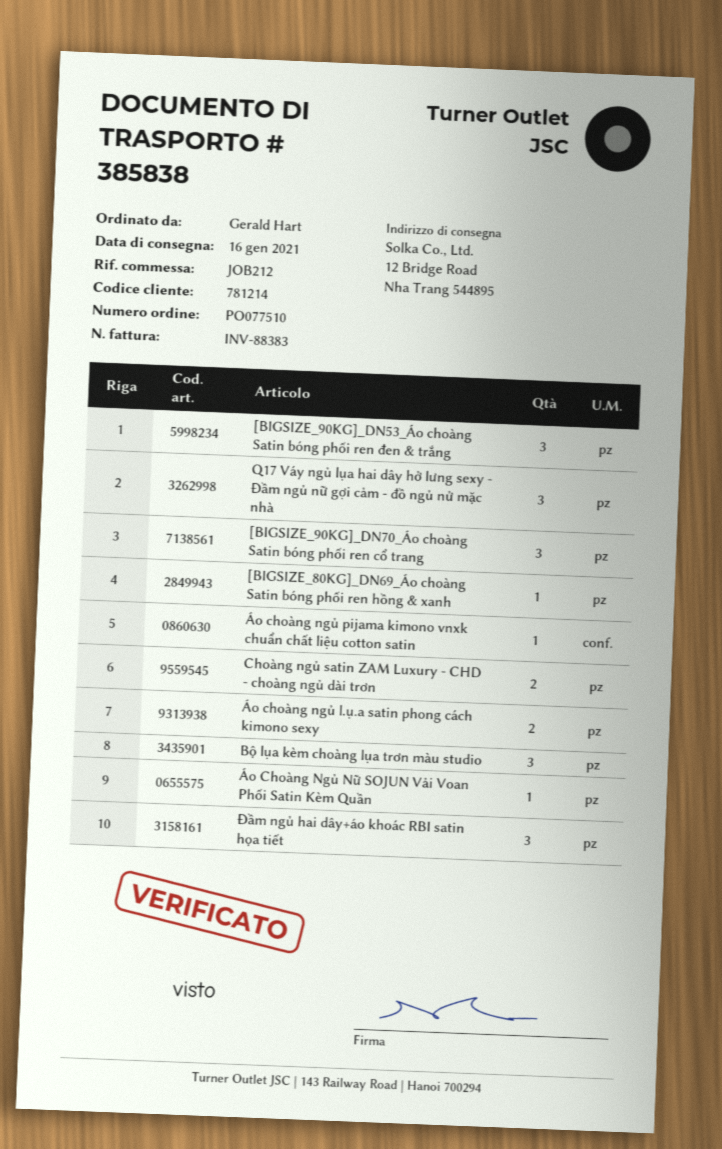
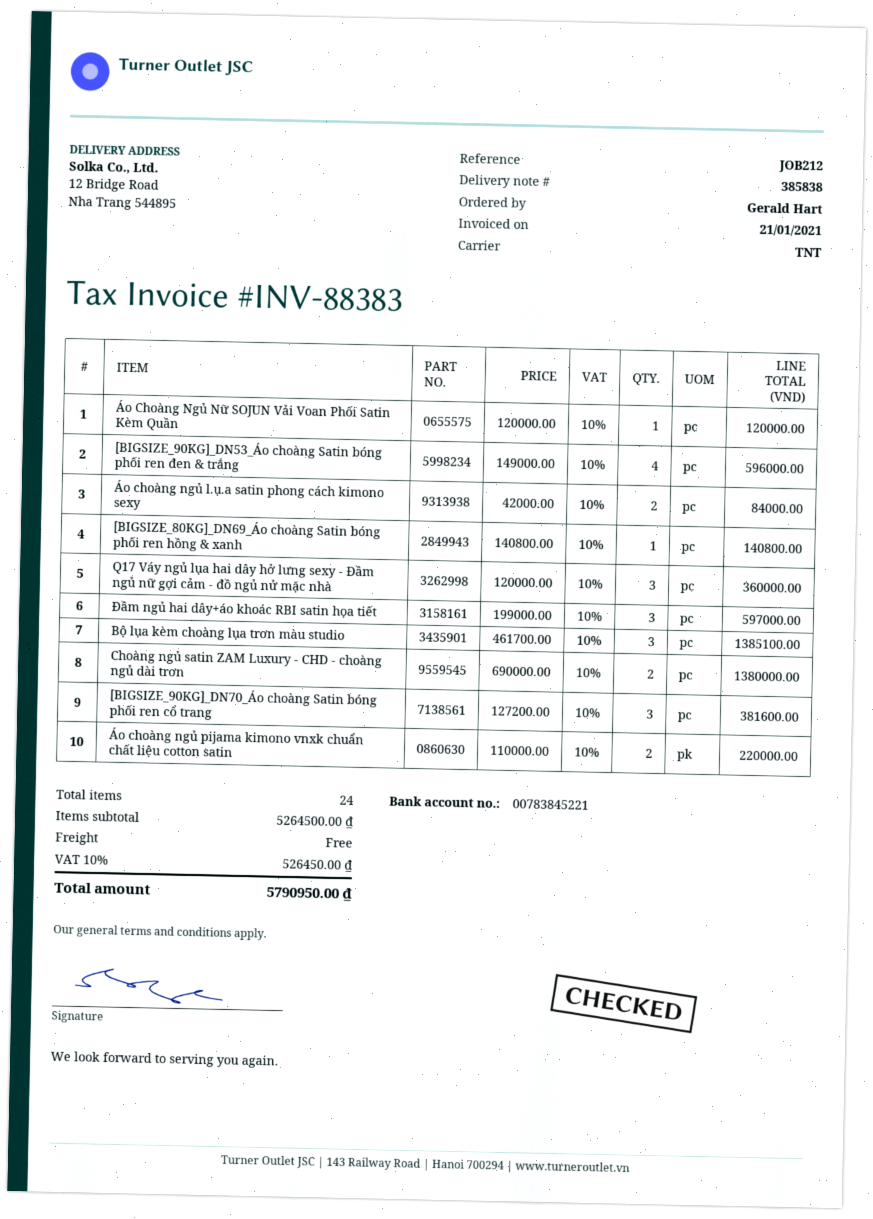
[BIGSIZE_90KG]_DN53_Áo choàng Satin bóng phối ren đen & trắng: 3 -> 4
Áo choàng ngủ pijama kimono vnxk chuẩn chất liệu cotton satin: 1 -> 2

